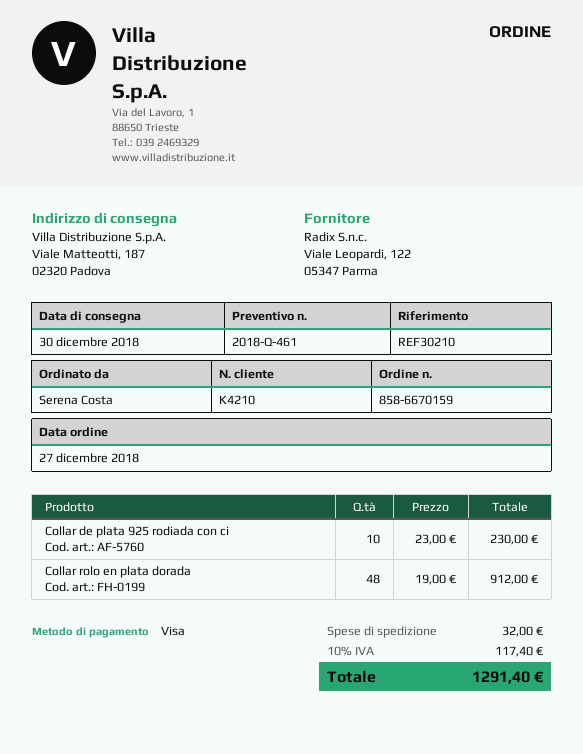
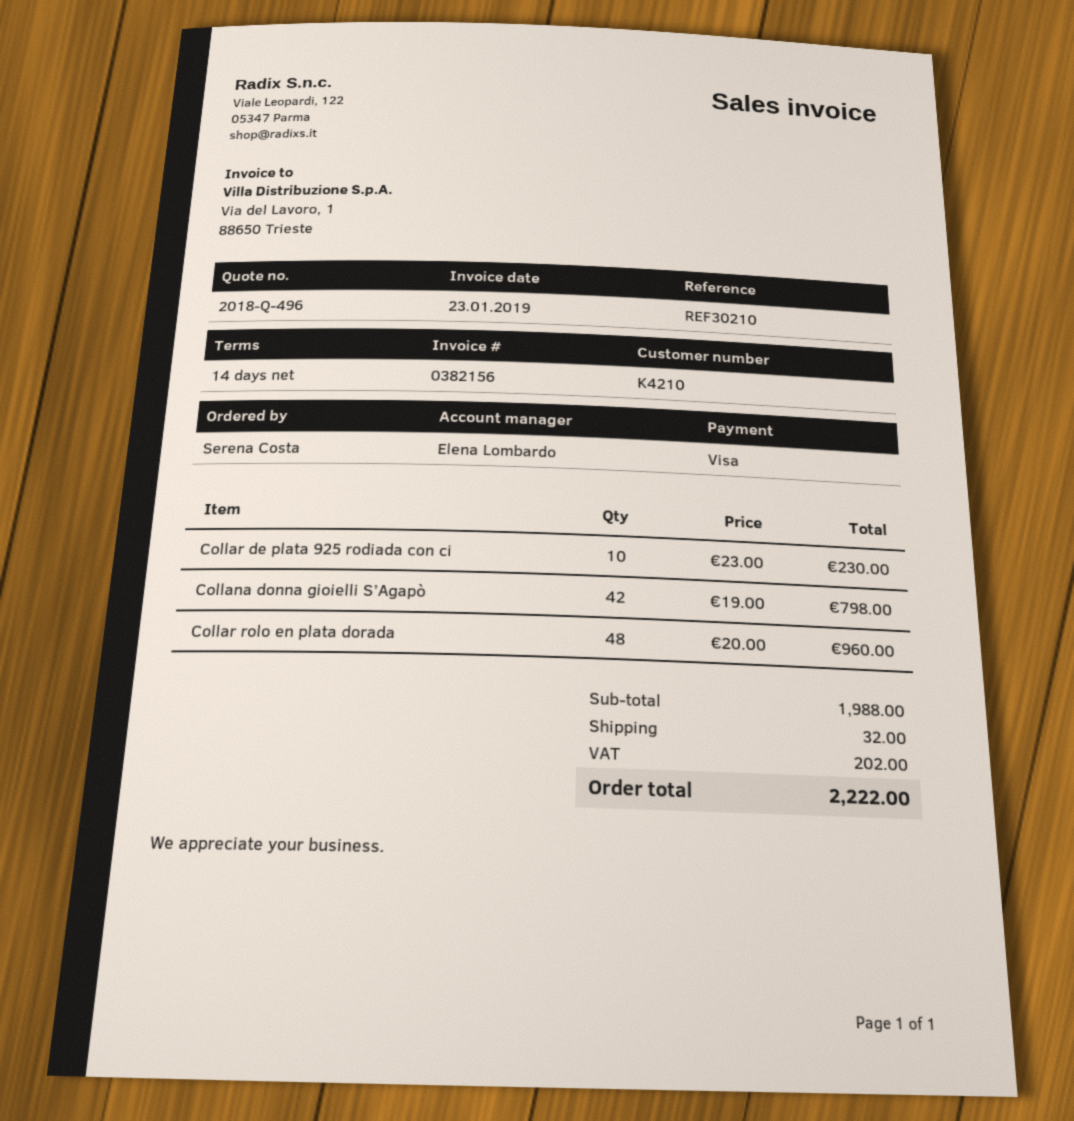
quote number: 2018-Q-461 -> 2018-Q-496
Collar rolo en plata dorada: 48 x 19.00 = 912.00 -> 48 x 20.00 = 960.00
Collana donna gioielli S’Agapò: none -> 42 x 19.00 = 798.00
tax: 117.40 -> 202.00
total: 1291.40 -> 2222.00

